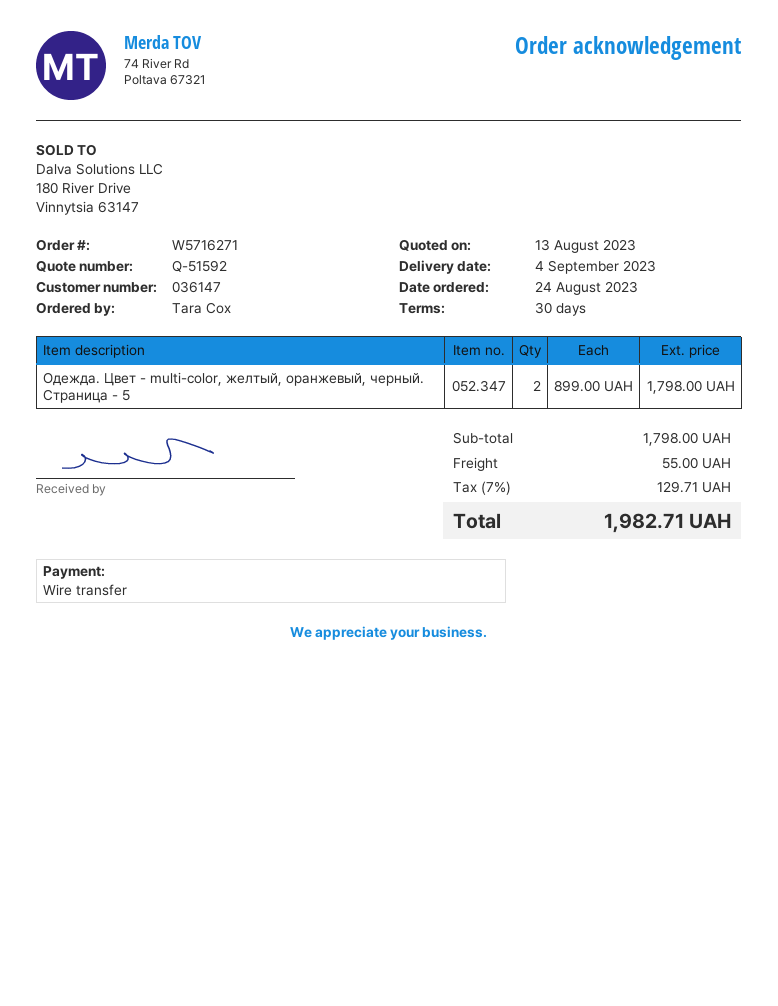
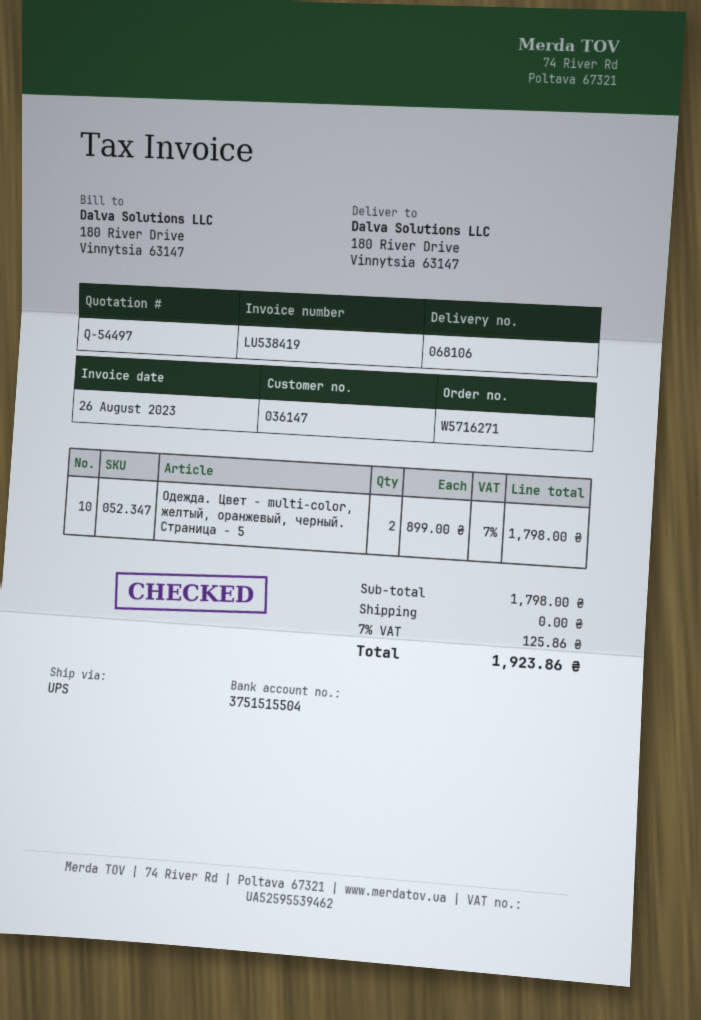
quote number: Q-51592 -> Q-54497
shipping: 55.00 -> 0.00
tax: 7% = 129.71 -> 7% = 125.86
total: 1982.71 -> 1923.86

